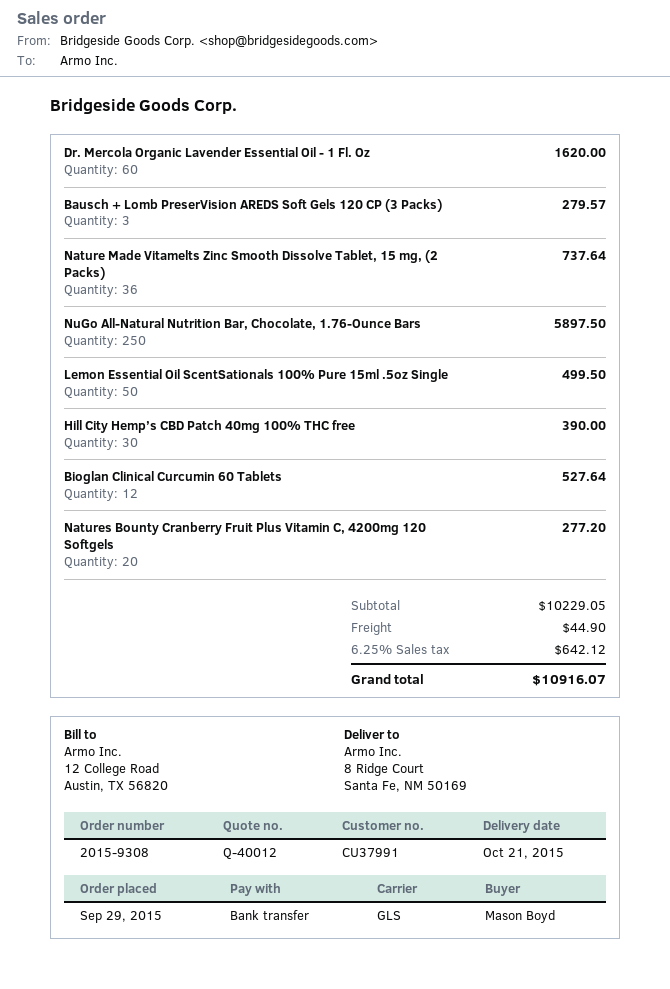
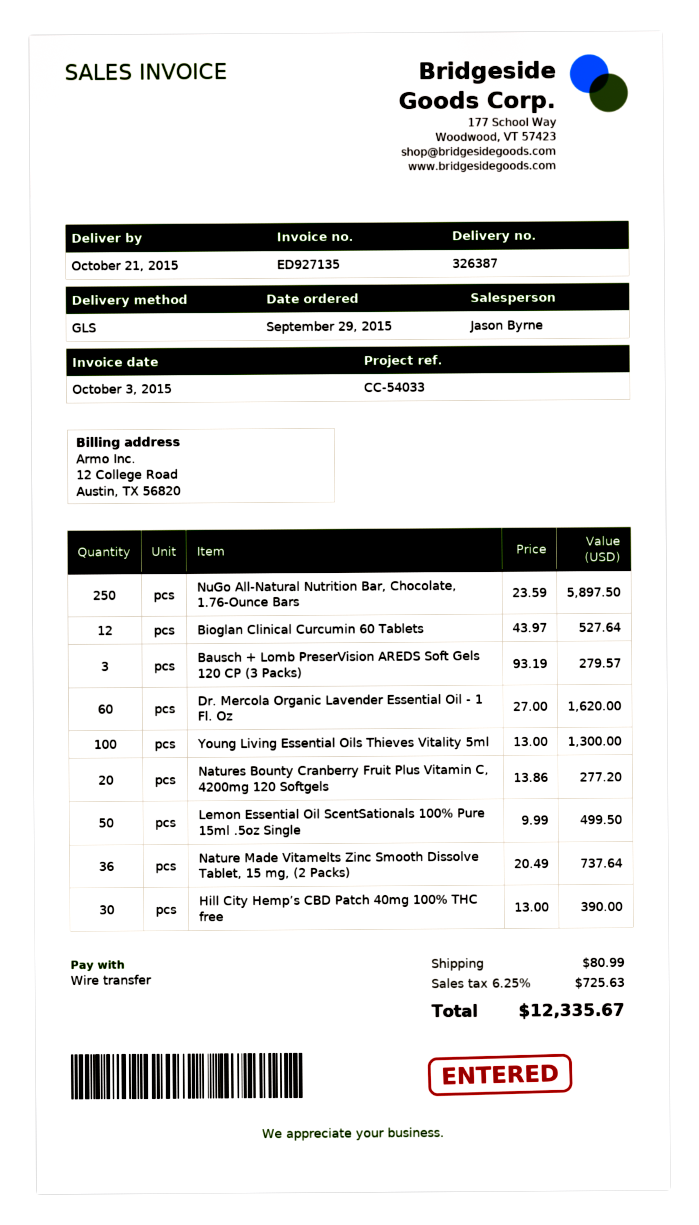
Young Living Essential Oils Thieves Vitality 5ml: none -> 100 for 1300.00
shipping: 44.90 -> 80.99
tax: 6.25% = 642.12 -> 6.25% = 725.63
total: 10916.07 -> 12335.67

